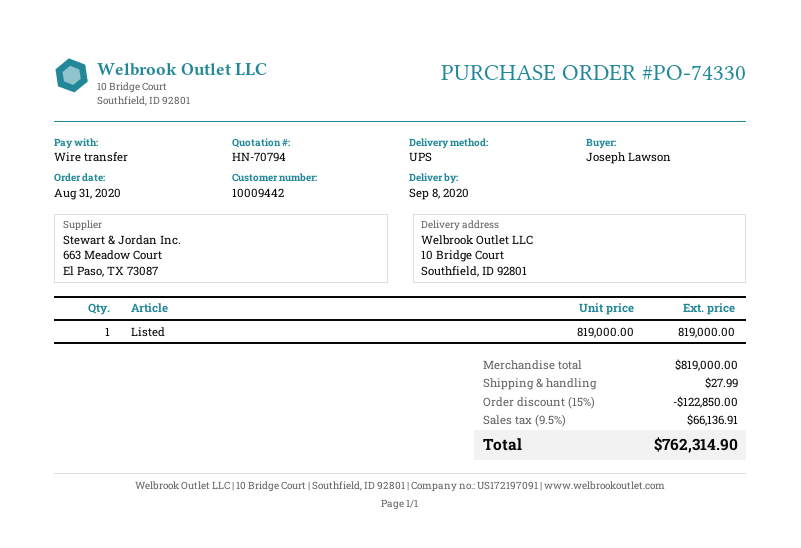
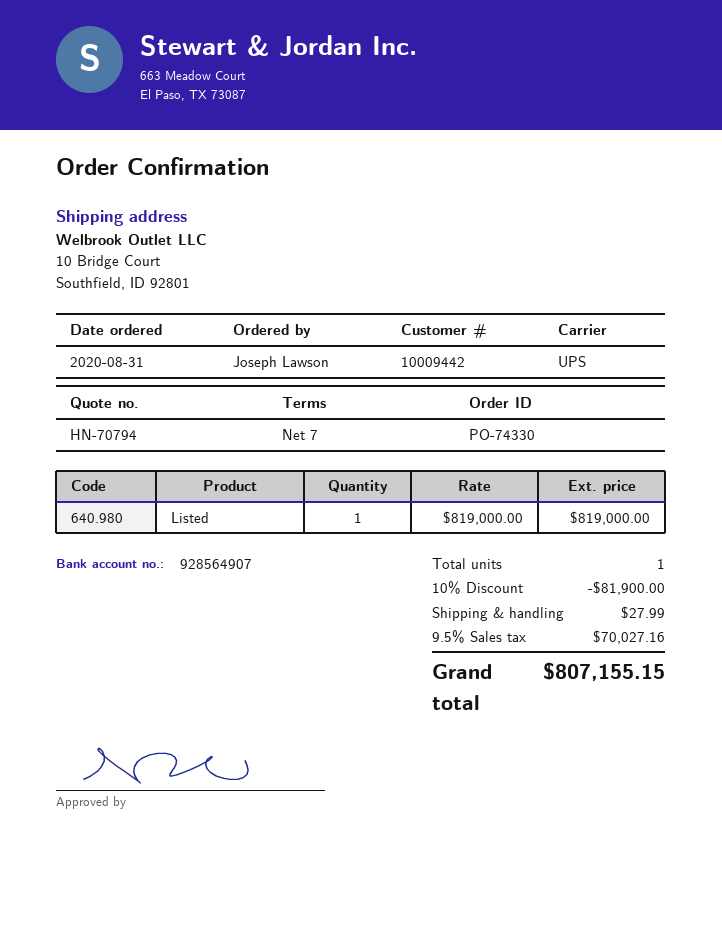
discount: 15% = 122850.00 -> 10% = 81900.00
tax: 9.5% = 66136.91 -> 9.5% = 70027.16
total: 762314.90 -> 807155.15

